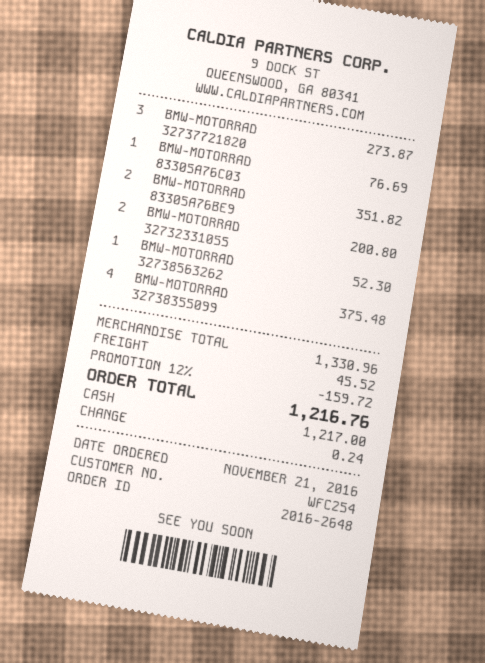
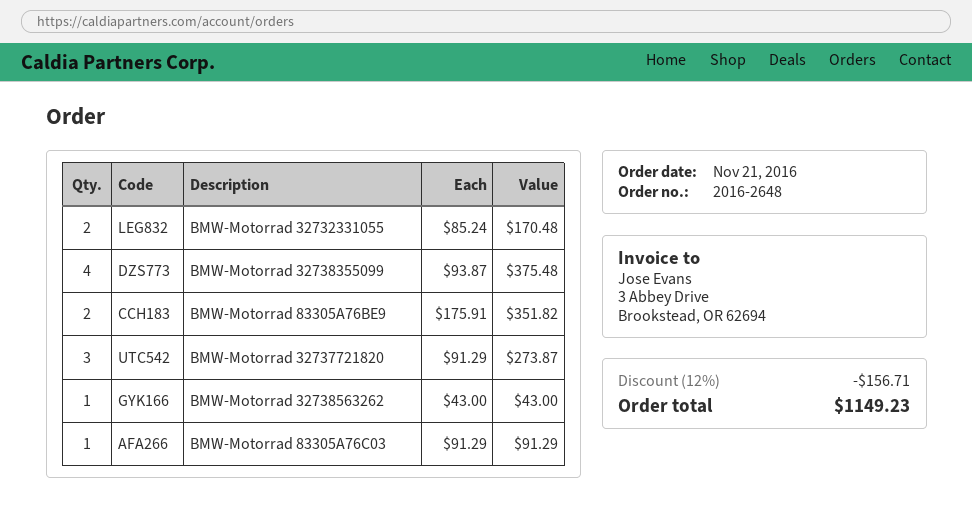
BMW-MOTORRAD 83305A76C03: 1 for 76.69 -> 1 for 91.29
BMW-MOTORRAD 32732331055: 2 for 200.80 -> 2 for 170.48
BMW-MOTORRAD 32738563262: 1 for 52.30 -> 1 for 43.00
discount: 12% = 159.72 -> 12% = 156.71
shipping: 45.52 -> none
total: 1216.76 -> 1149.23

